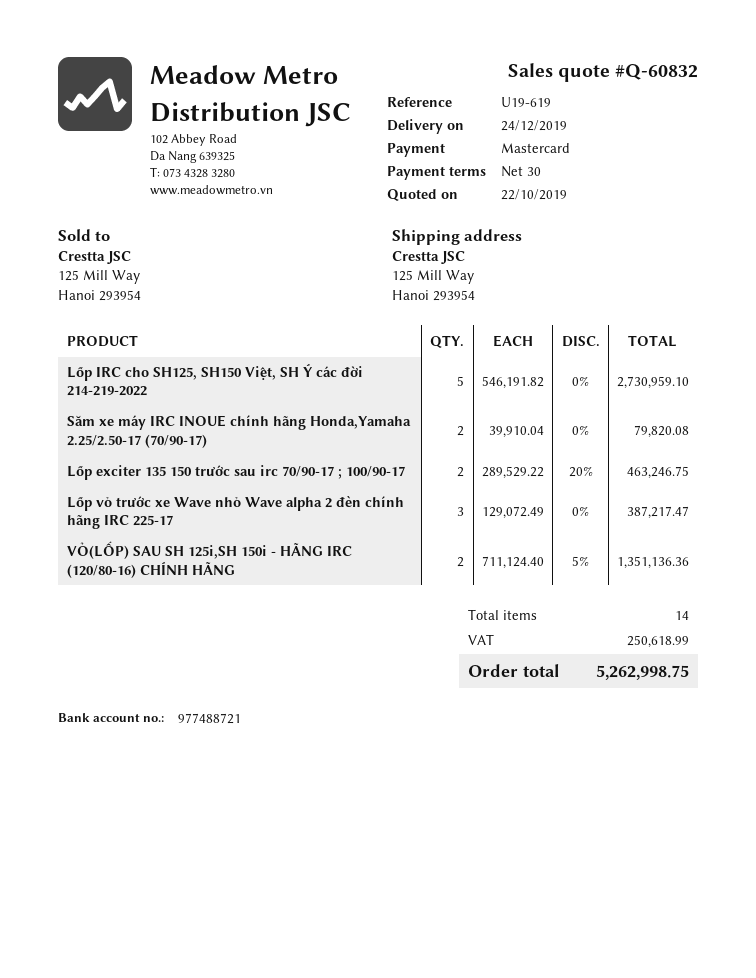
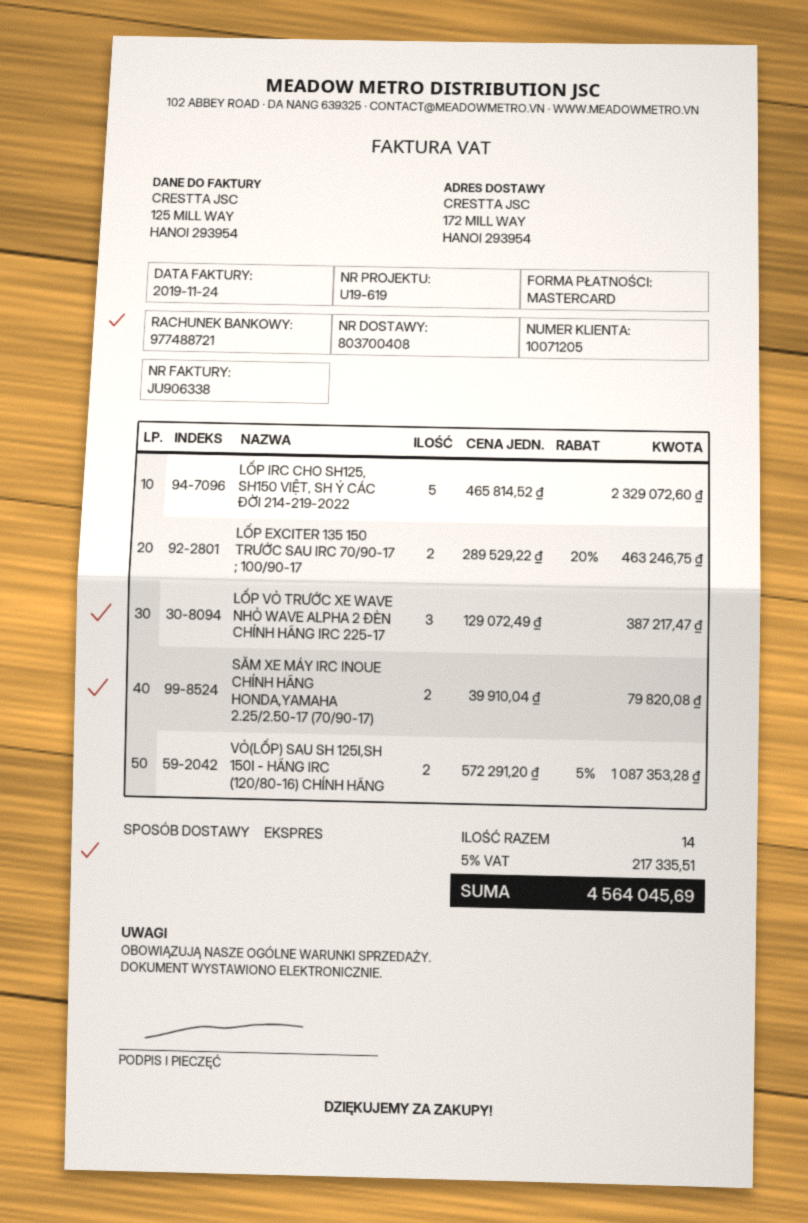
ship to: 125 Mill Way, Hanoi 293954 -> 172 MILL WAY, HANOI 293954
Lốp IRC cho SH125, SH150 Việt, SH Ý các đời 214-219-2022: 5 x 546191.82 = 2730959.10 -> 5 x 465814.52 = 2329072.60
VỎ(LỐP) SAU SH 125i,SH 150i - HÃNG IRC (120/80-16) CHÍNH HÃNG: 2 x 711124.40 - 5% = 1351136.36 -> 2 x 572291.20 - 5% = 1087353.28
tax: 250618.99 -> 217335.51
total: 5262998.75 -> 4564045.69

